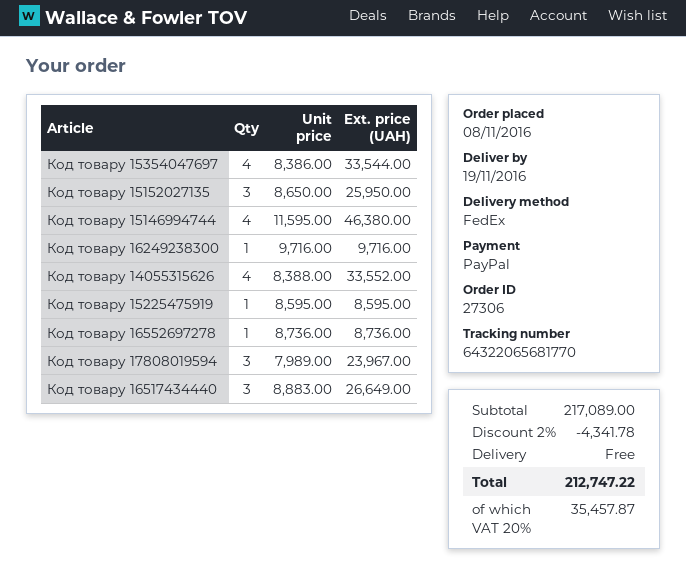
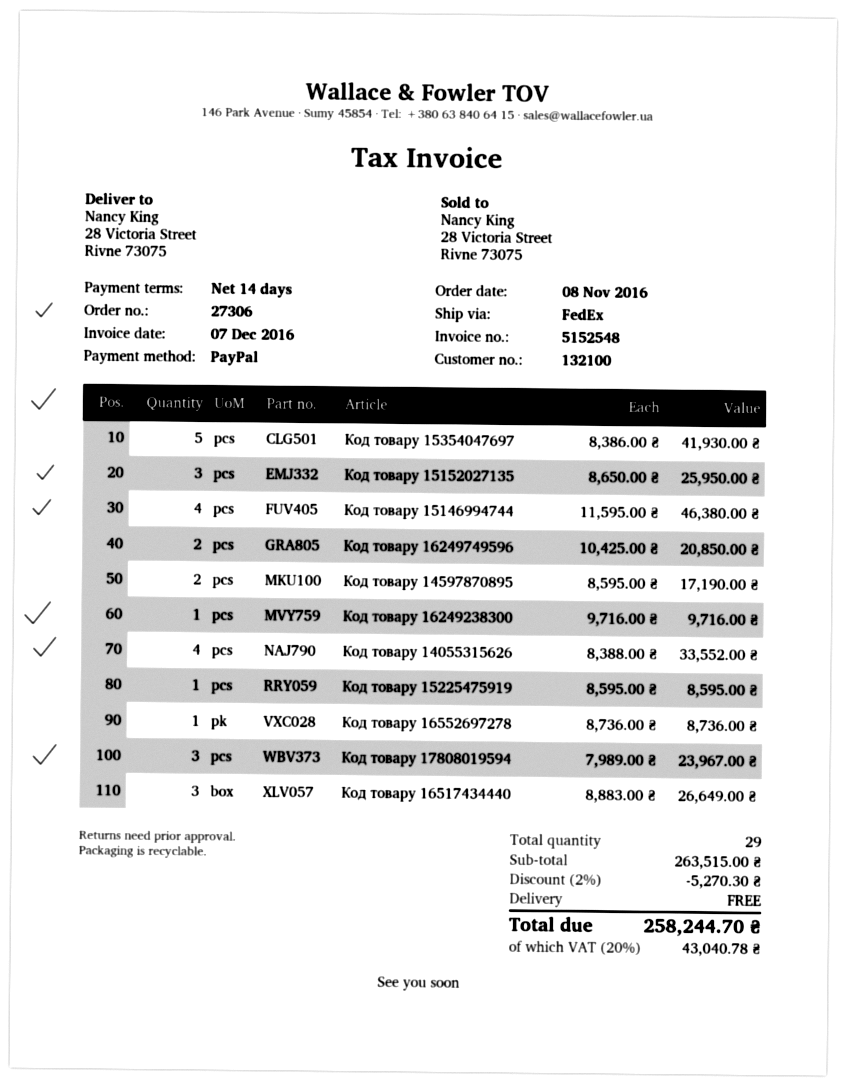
Код товару 15354047697: 4 x 8386.00 = 33544.00 -> 5 x 8386.00 = 41930.00
Код товару 16249749596: none -> 2 x 10425.00 = 20850.00
Код товару 14597870895: none -> 2 x 8595.00 = 17190.00
subtotal: 217089.00 -> 263515.00
discount: 2% = 4341.78 -> 2% = 5270.30
tax: 20% = 35457.87 -> 20% = 43040.78
total: 212747.22 -> 258244.70

